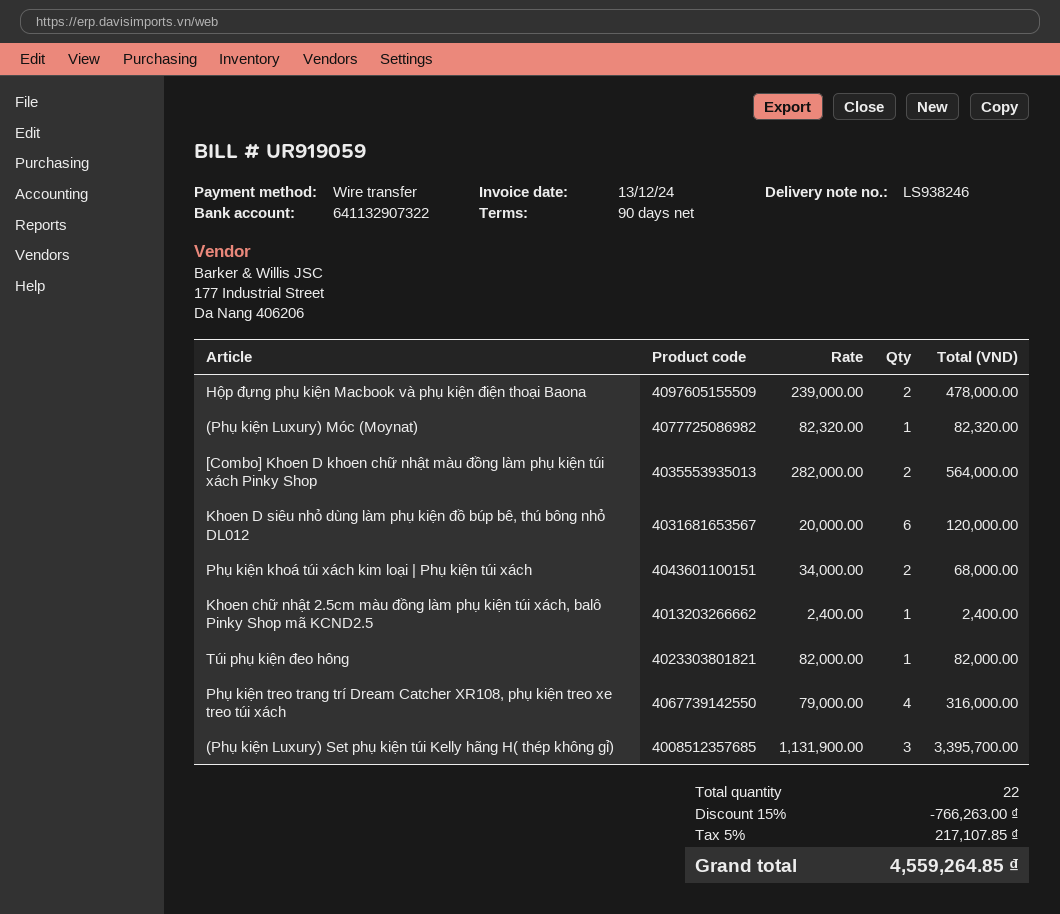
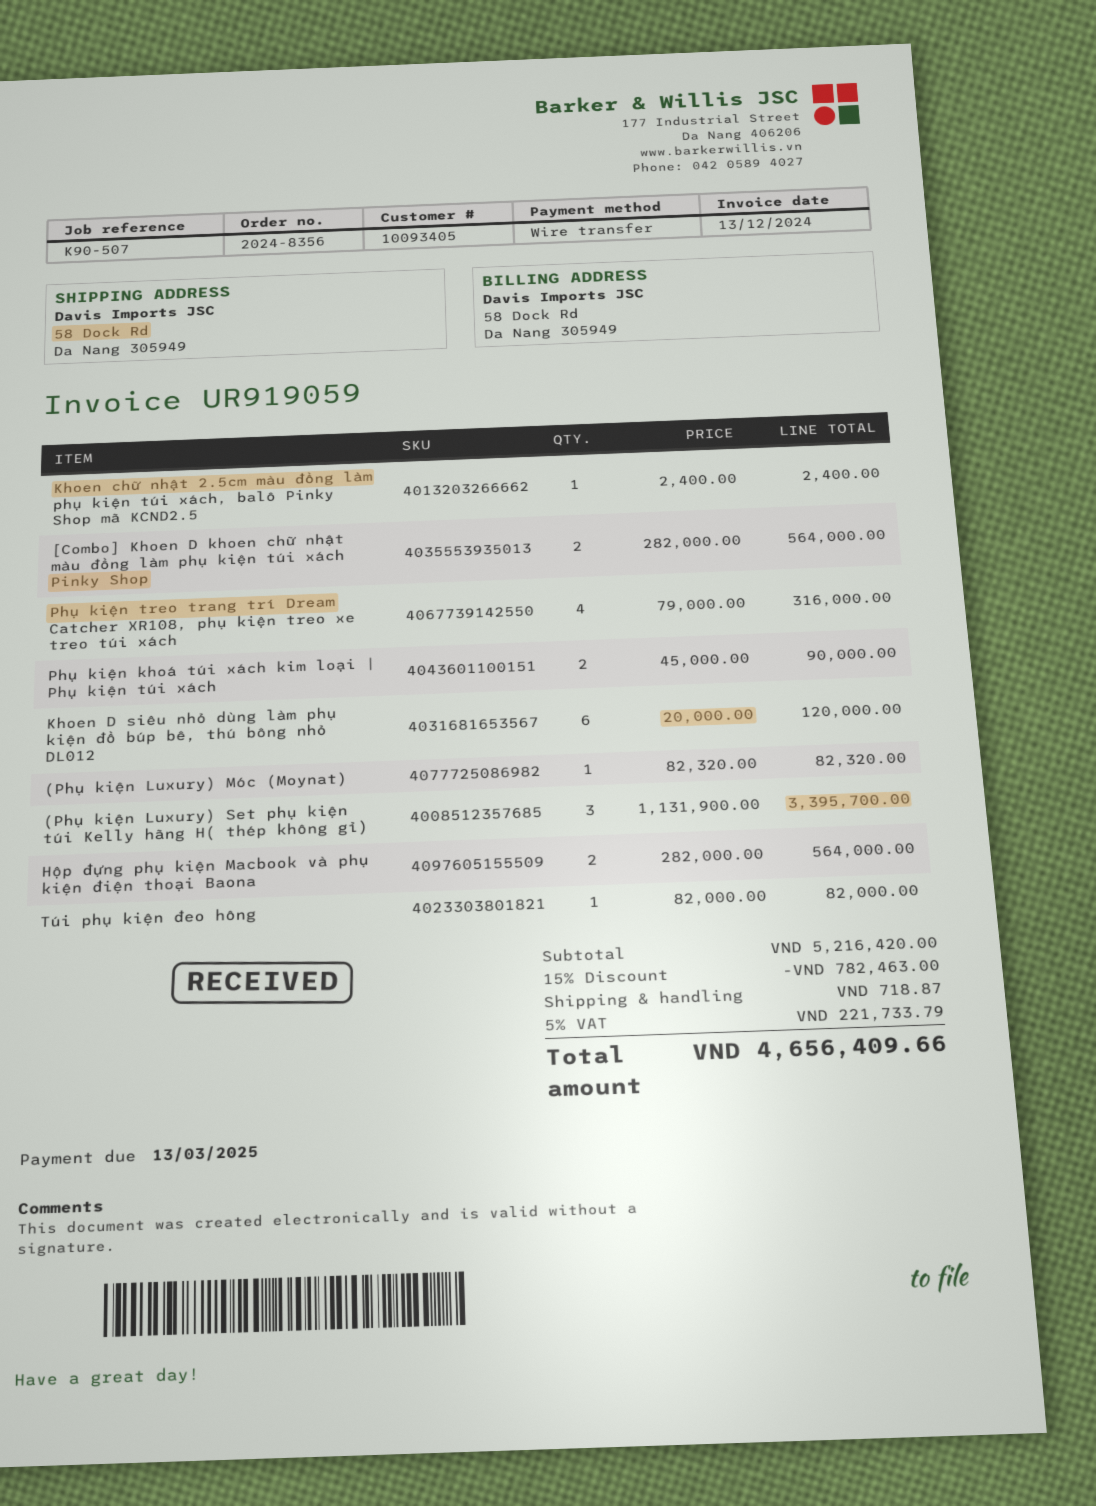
Hộp đựng phụ kiện Macbook và phụ kiện điện thoại Baona: 2 x 239000.00 = 478000.00 -> 2 x 282000.00 = 564000.00
Phụ kiện khoá túi xách kim loại | Phụ kiện túi xách: 2 x 34000.00 = 68000.00 -> 2 x 45000.00 = 90000.00
discount: 15% = 766263.00 -> 15% = 782463.00
shipping: none -> 718.87
tax: 5% = 217107.85 -> 5% = 221733.79
total: 4559264.85 -> 4656409.66

